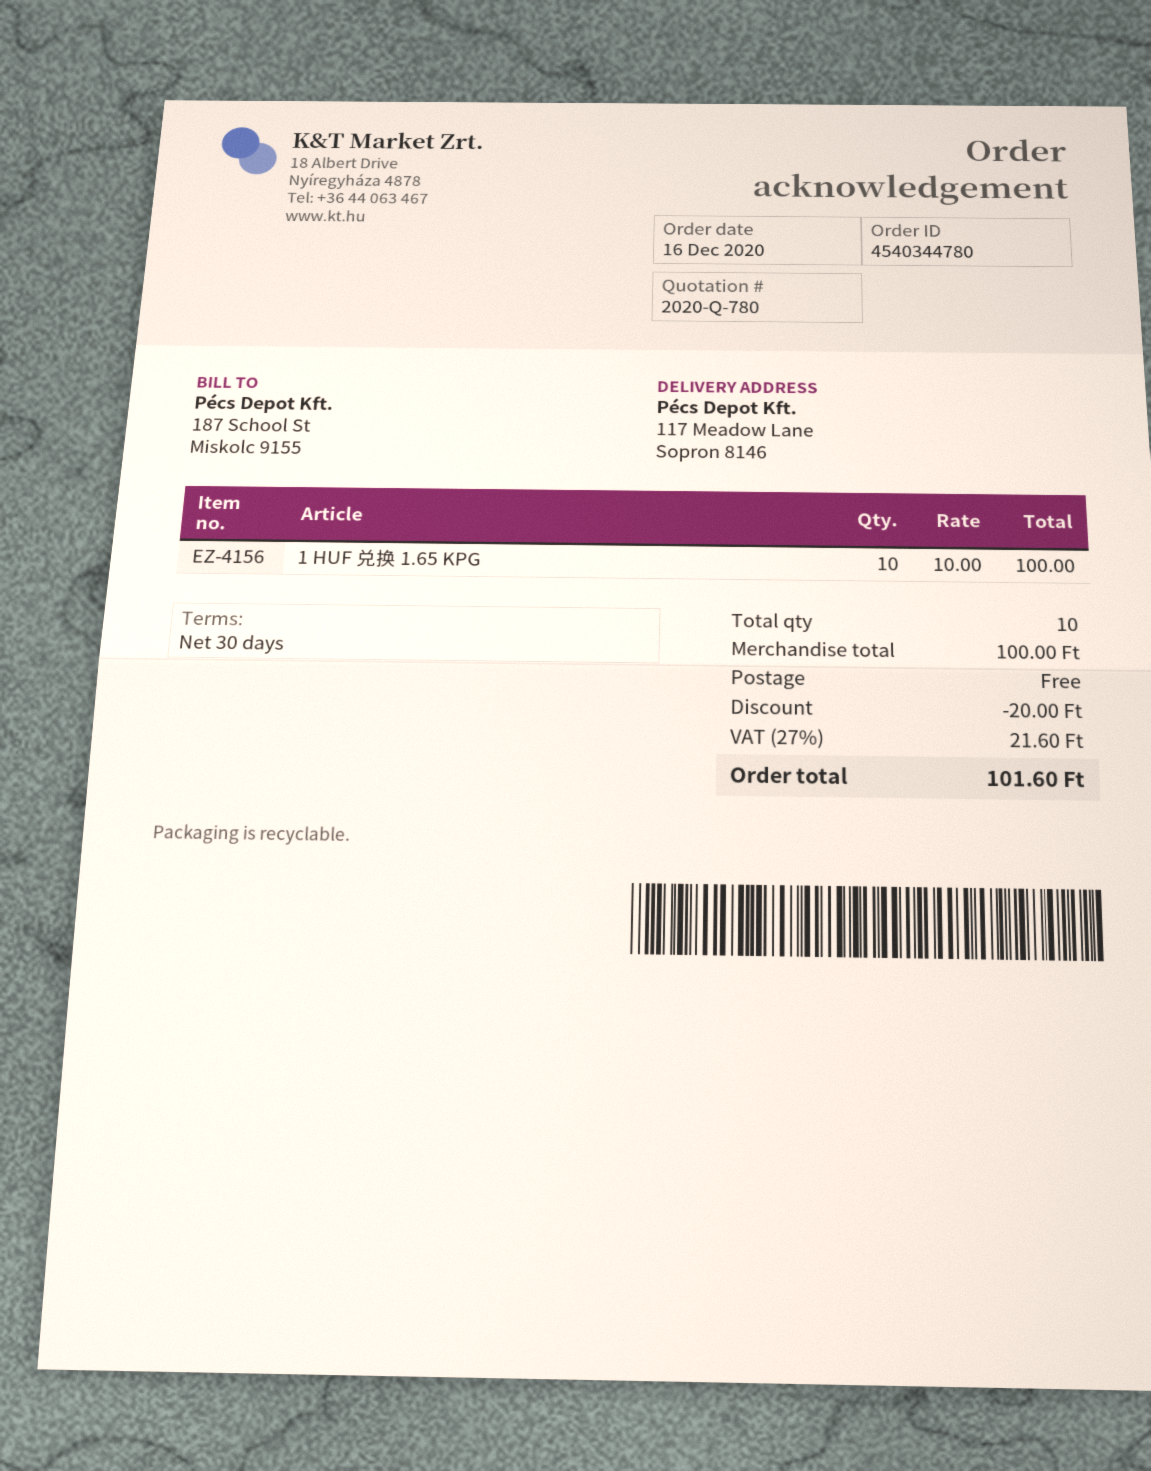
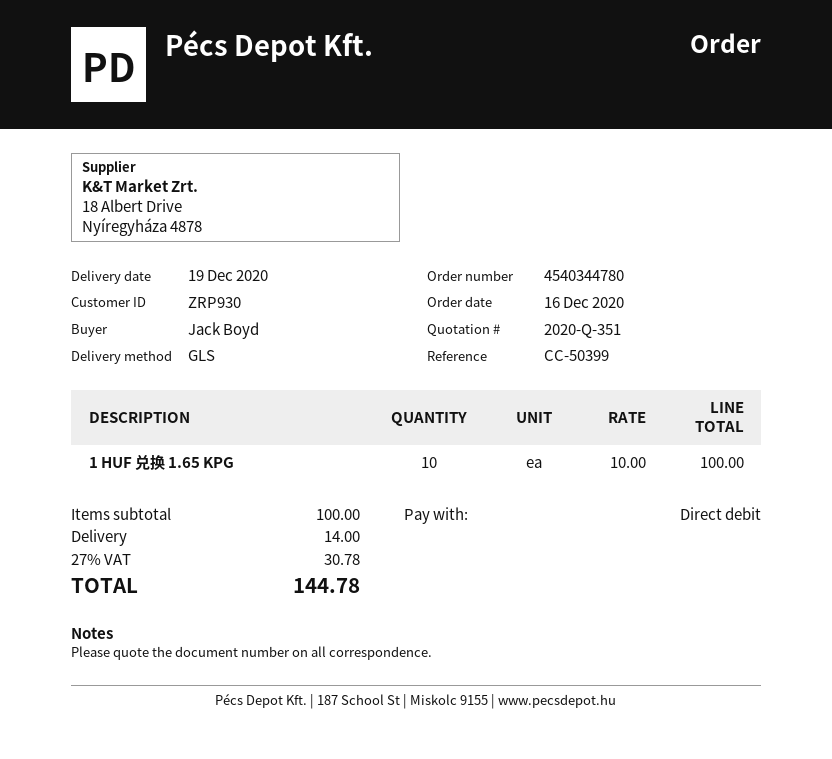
quote number: 2020-Q-780 -> 2020-Q-351
discount: 20.00 -> none
shipping: 0.00 -> 14.00
tax: 27% = 21.60 -> 27% = 30.78
total: 101.60 -> 144.78

